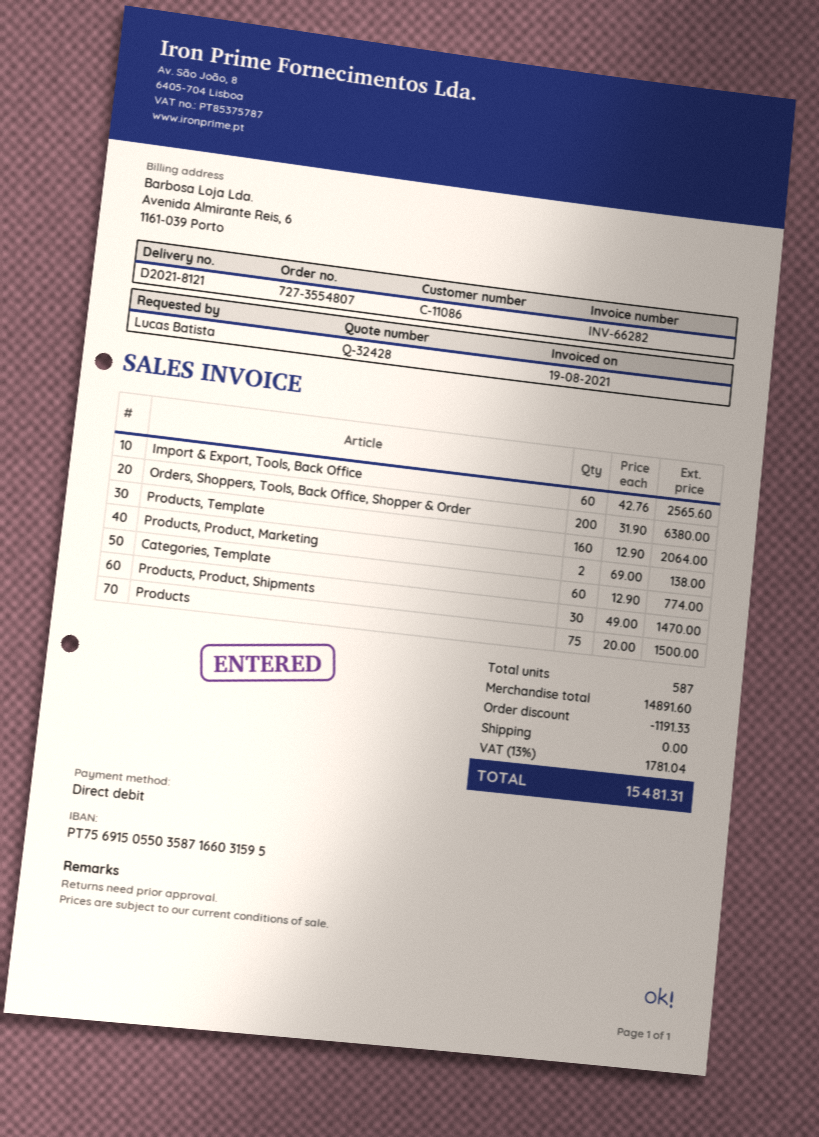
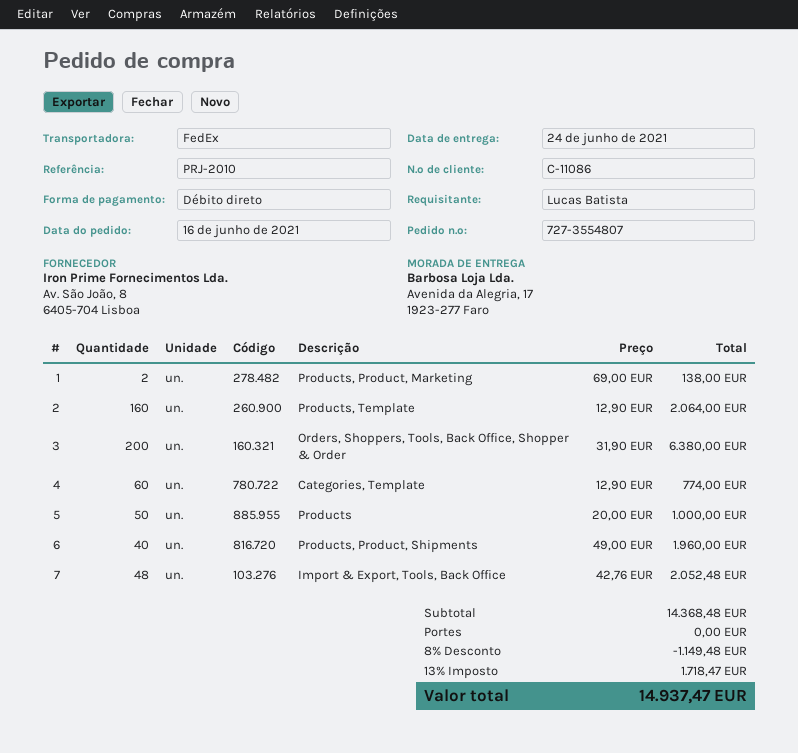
Import & Export, Tools, Back Office: 60 x 42.76 = 2565.60 -> 48 x 42.76 = 2052.48
Products, Product, Shipments: 30 x 49.00 = 1470.00 -> 40 x 49.00 = 1960.00
Products: 75 x 20.00 = 1500.00 -> 50 x 20.00 = 1000.00
subtotal: 14891.60 -> 14368.48
discount: 1191.33 -> 1149.48
tax: 13% = 1781.04 -> 13% = 1718.47
total: 15481.31 -> 14937.47

